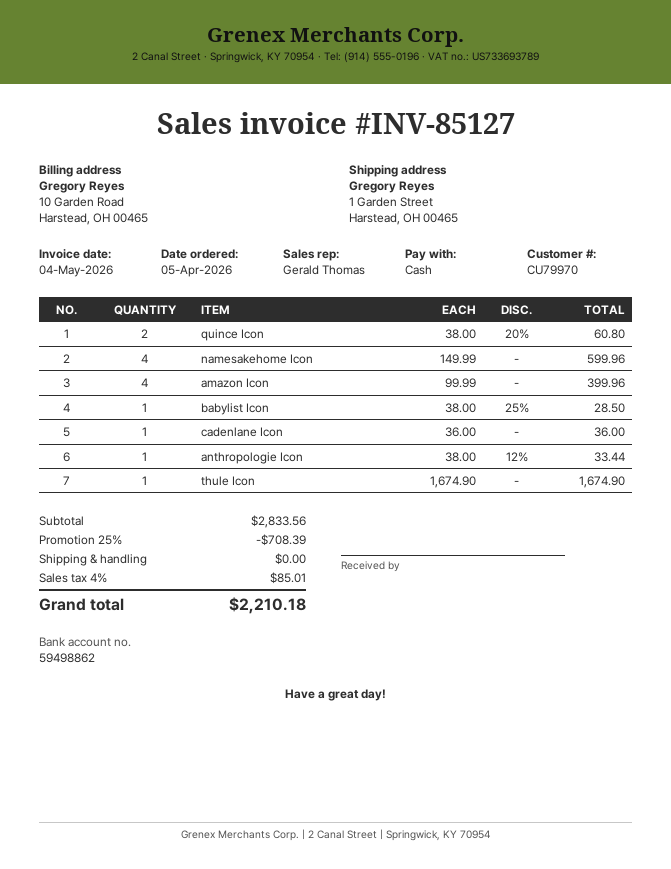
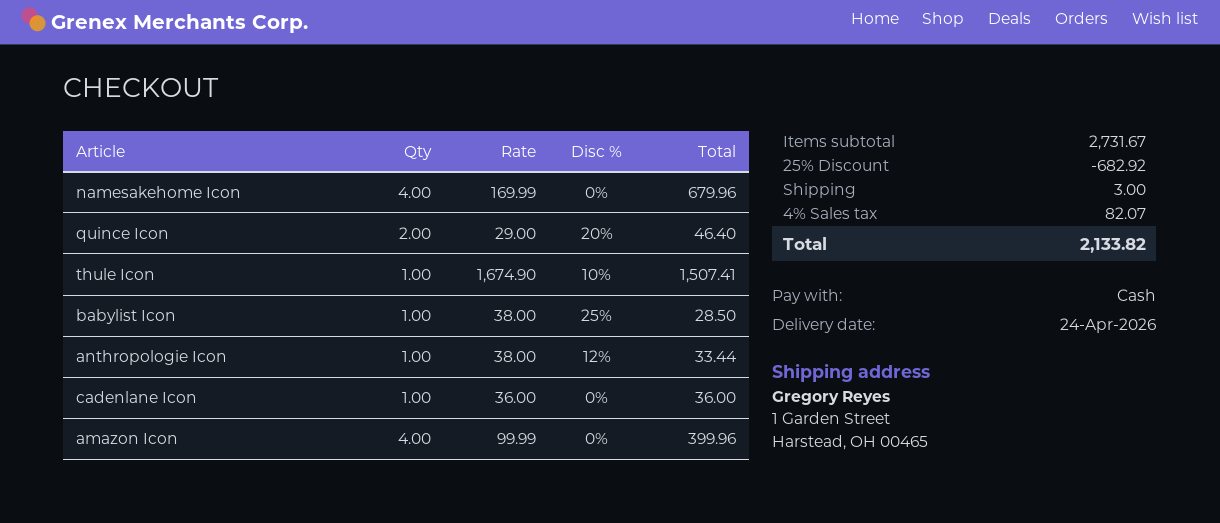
quince Icon: 2 x 38.00 - 20% = 60.80 -> 2 x 29.00 - 20% = 46.40
namesakehome Icon: 4 x 149.99 = 599.96 -> 4 x 169.99 = 679.96
thule Icon: 1 x 1674.90 = 1674.90 -> 1 x 1674.90 - 10% = 1507.41
subtotal: 2833.56 -> 2731.67
discount: 25% = 708.39 -> 25% = 682.92
shipping: 0.00 -> 3.00
tax: 4% = 85.01 -> 4% = 82.07
total: 2210.18 -> 2133.82

